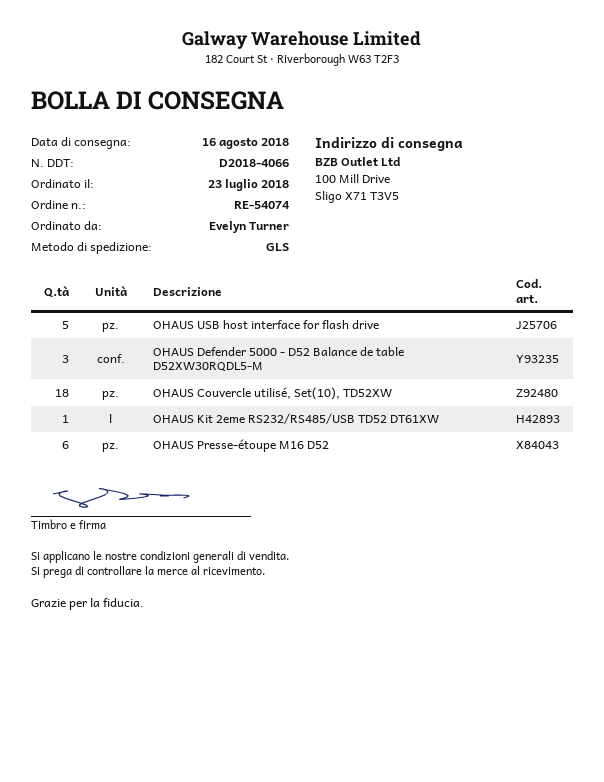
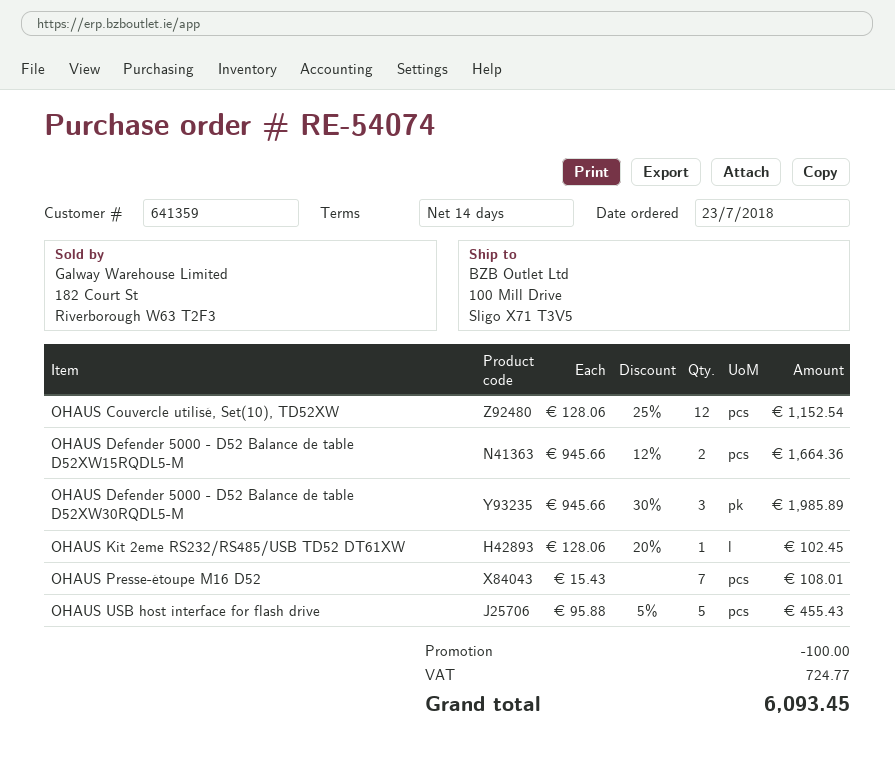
OHAUS Couvercle utilisé, Set(10), TD52XW: 18 -> 12
OHAUS Presse-étoupe M16 D52: 6 -> 7
OHAUS Defender 5000 - D52 Balance de table D52XW15RQDL5-M: none -> 2

